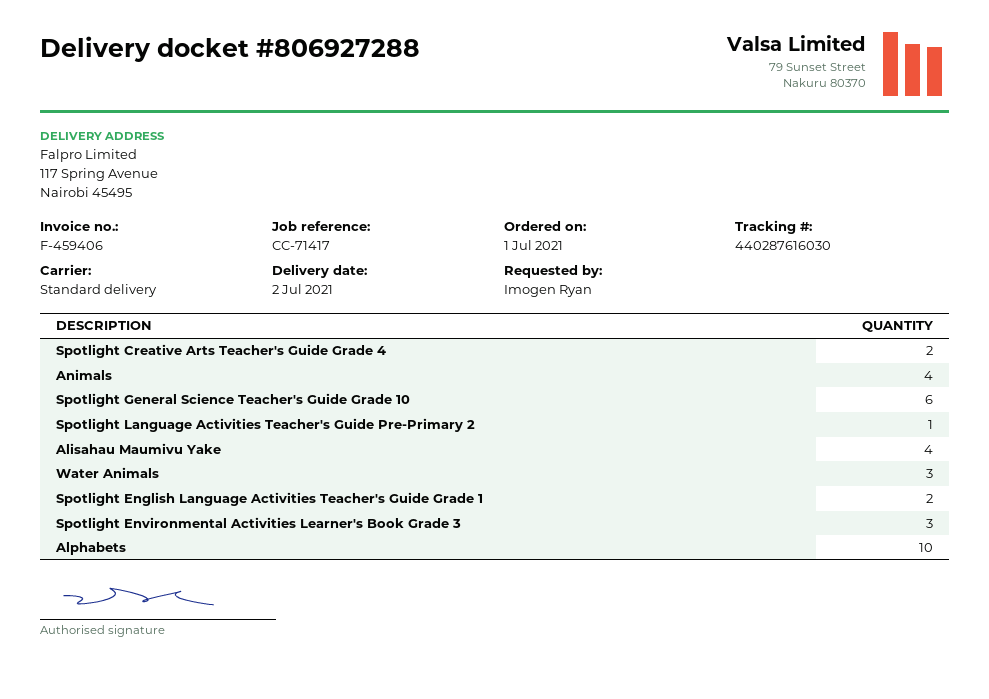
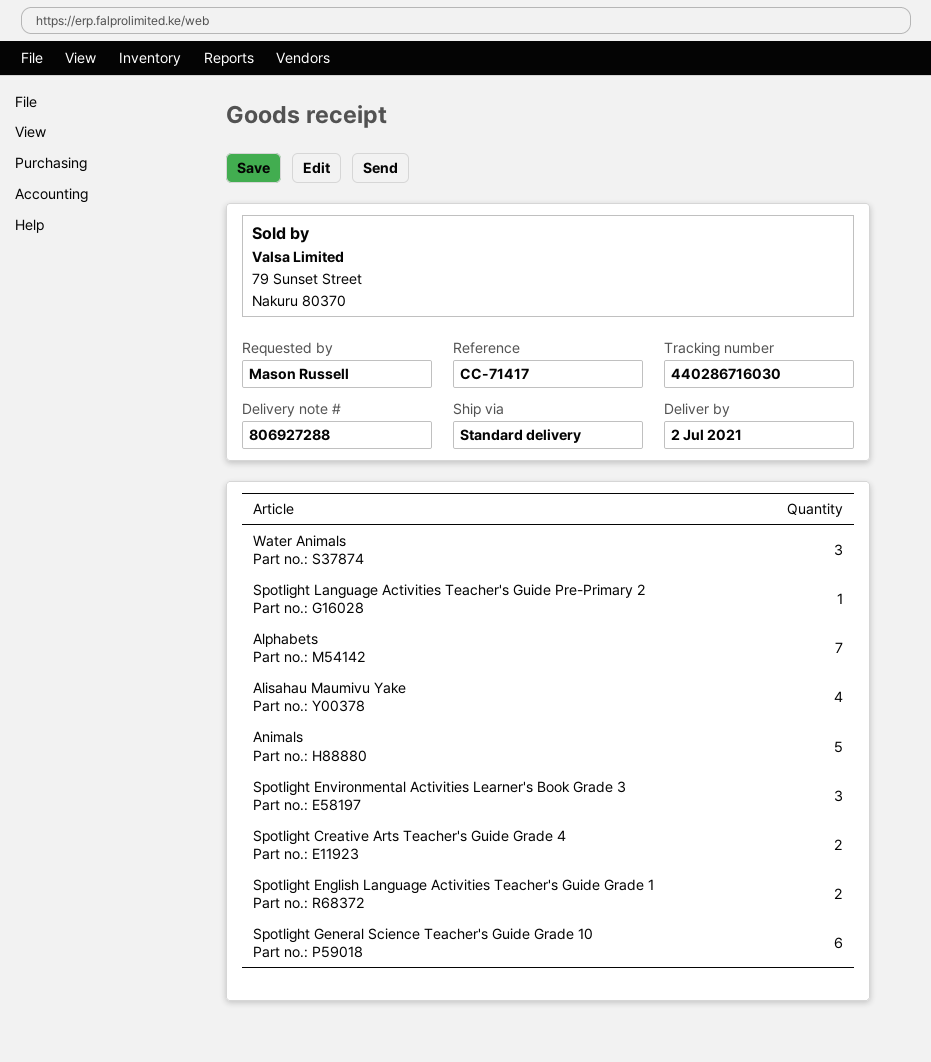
ordered by: Imogen Ryan -> Mason Russell
tracking number: 440287616030 -> 440286716030
Animals: 4 -> 5
Alphabets: 10 -> 7

